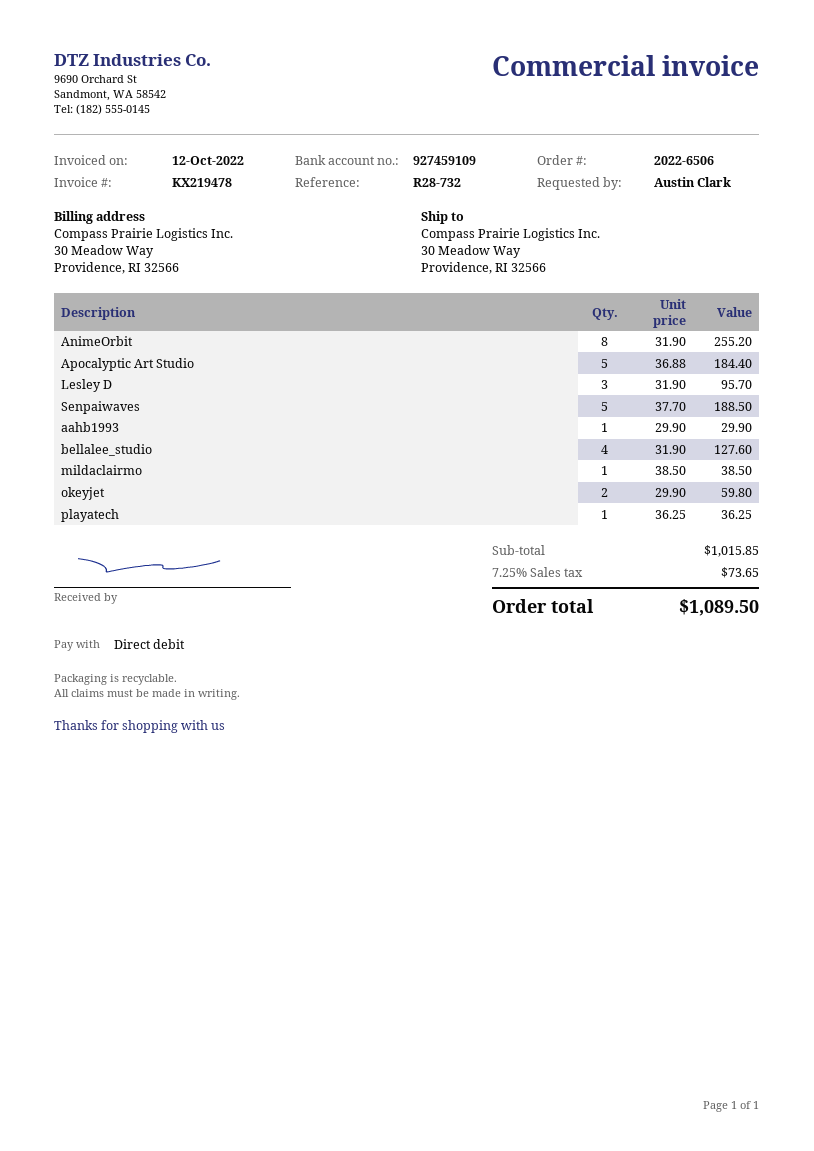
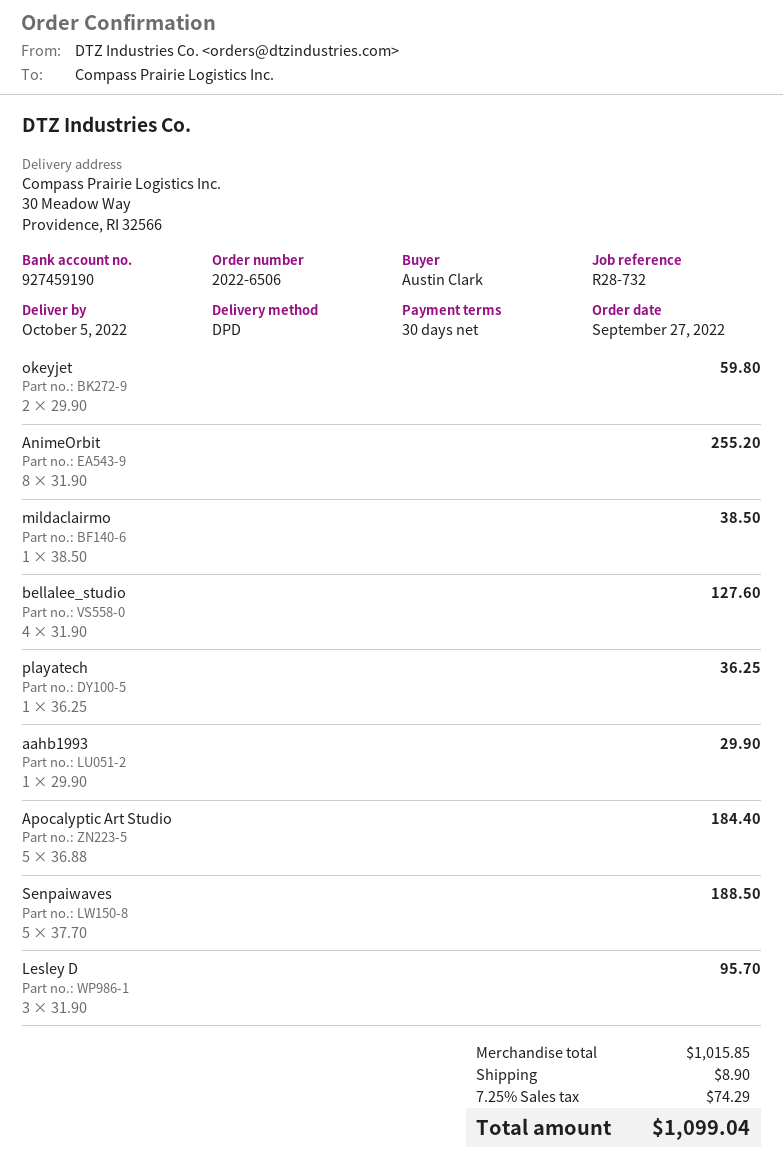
bank account: 927459109 -> 927459190
shipping: none -> 8.90
tax: 7.25% = 73.65 -> 7.25% = 74.29
total: 1089.50 -> 1099.04

